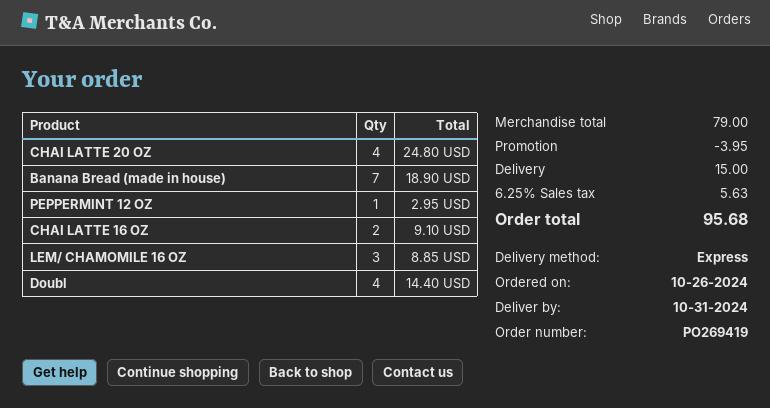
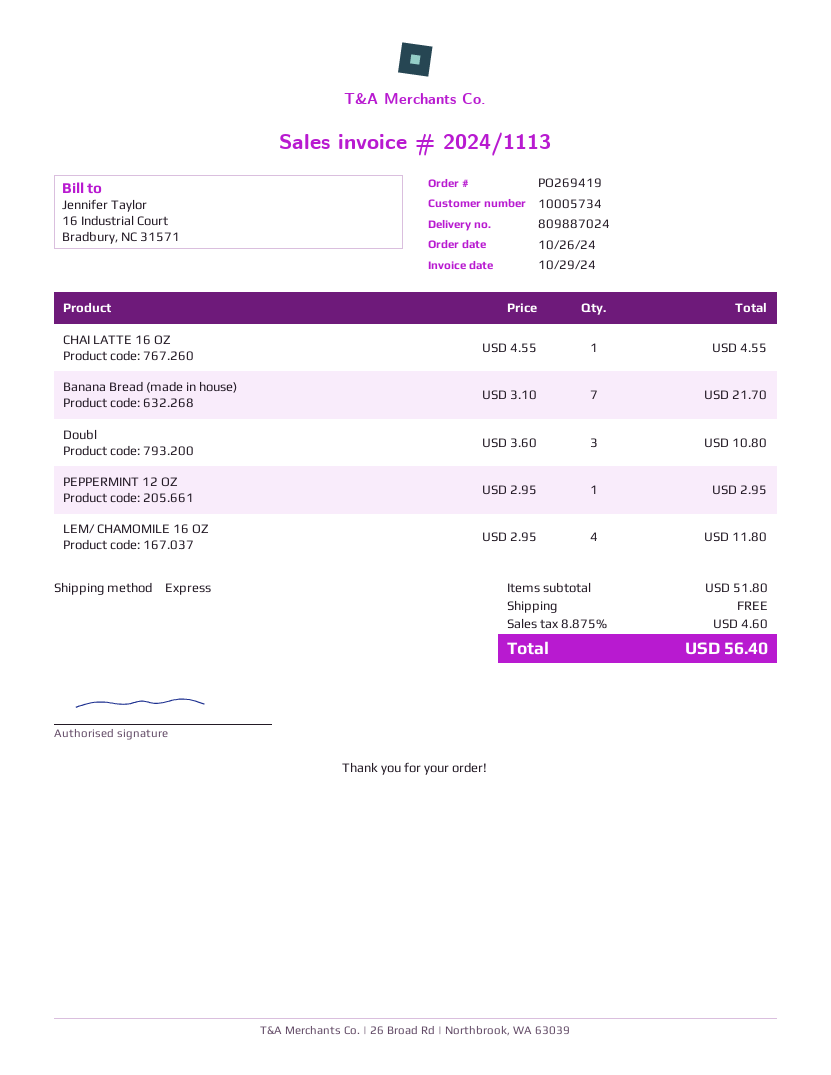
CHAI LATTE 20 OZ: 4 for 24.80 -> none
Banana Bread (made in house): 7 for 18.90 -> 7 for 21.70
CHAI LATTE 16 OZ: 2 for 9.10 -> 1 for 4.55
LEM/ CHAMOMILE 16 OZ: 3 for 8.85 -> 4 for 11.80
Doubl: 4 for 14.40 -> 3 for 10.80
subtotal: 79.00 -> 51.80
discount: 3.95 -> none
shipping: 15.00 -> 0.00
tax: 6.25% = 5.63 -> 8.875% = 4.60
total: 95.68 -> 56.40

